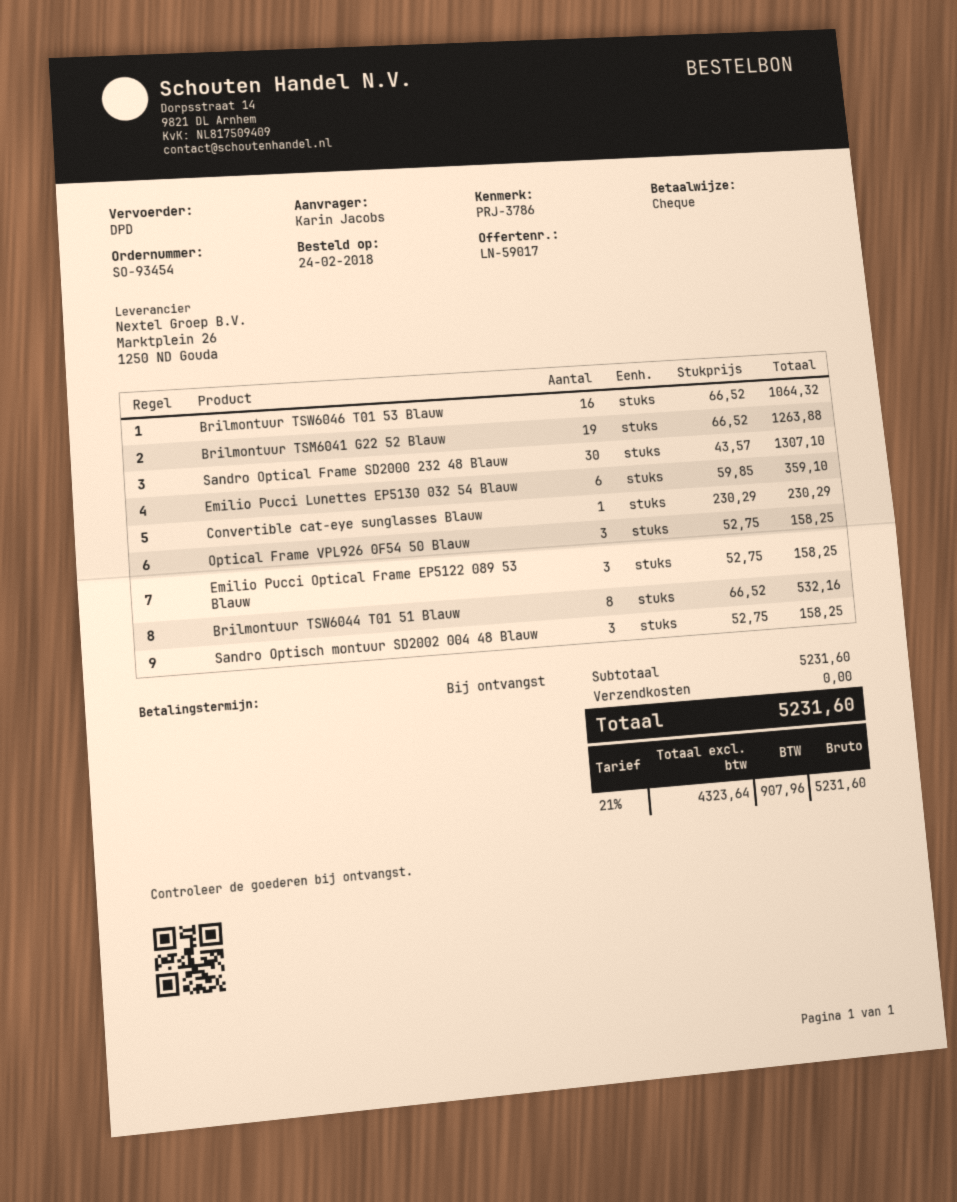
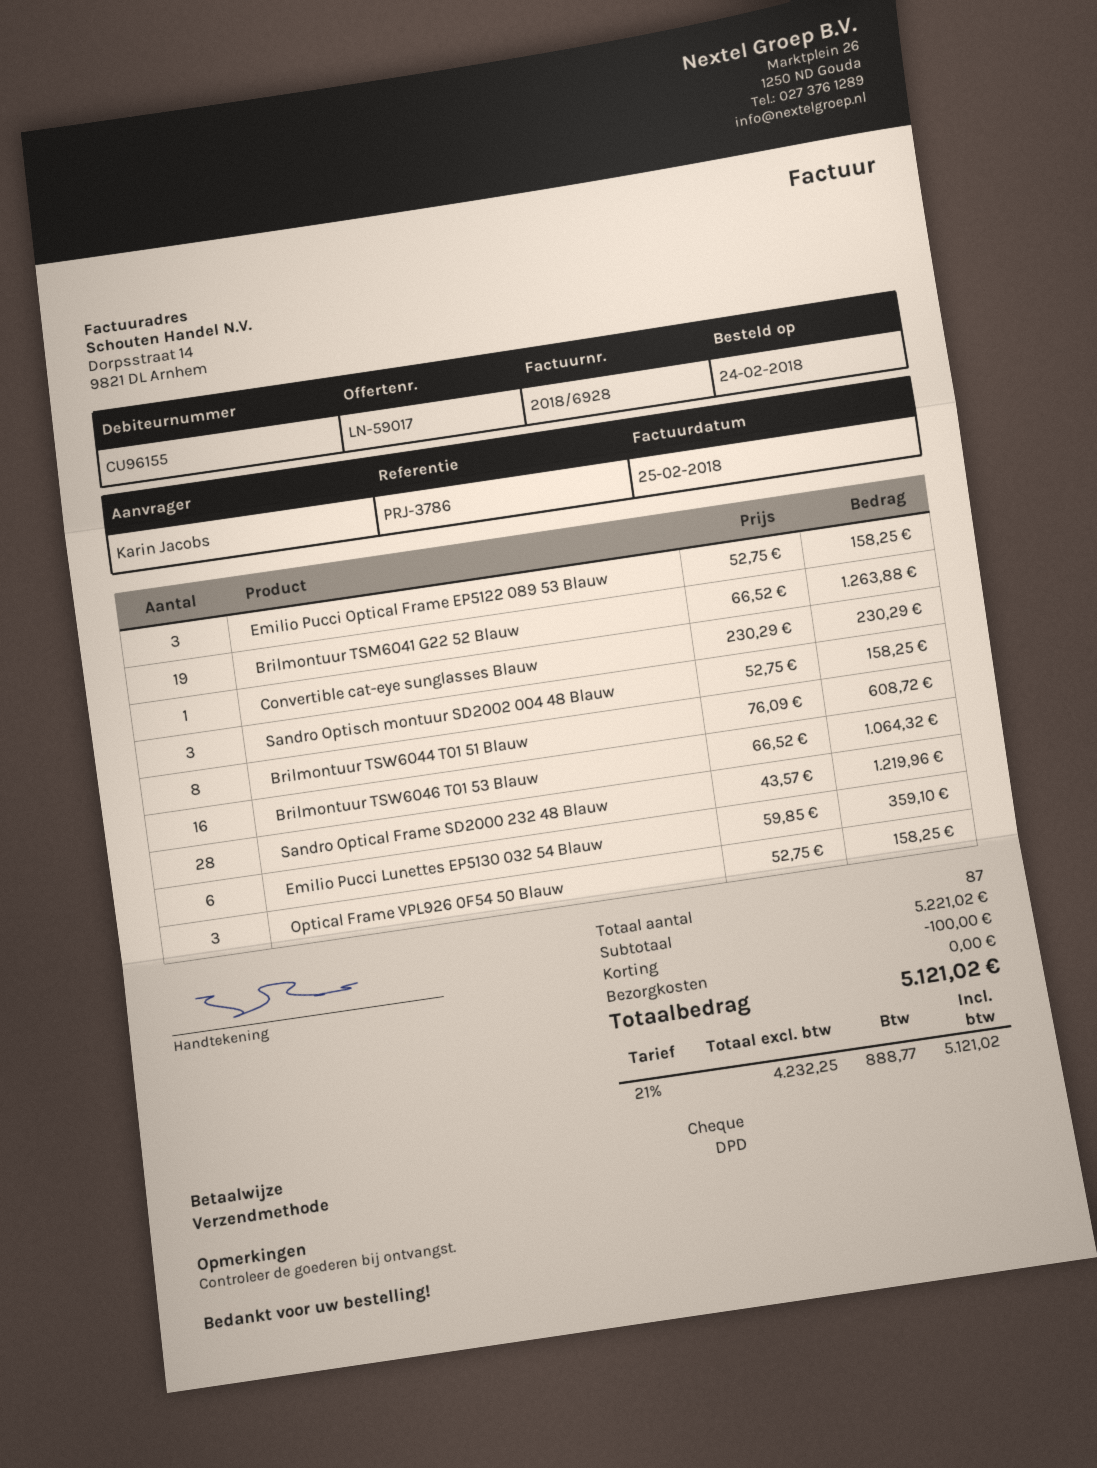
Sandro Optical Frame SD2000 232 48 Blauw: 30 x 43.57 = 1307.10 -> 28 x 43.57 = 1219.96
Brilmontuur TSW6044 T01 51 Blauw: 8 x 66.52 = 532.16 -> 8 x 76.09 = 608.72
subtotal: 5231.60 -> 5221.02
discount: none -> 100.00
net: 4323.64 -> 4232.25
tax: 21% = 907.96 -> 21% = 888.77
total: 5231.60 -> 5121.02

